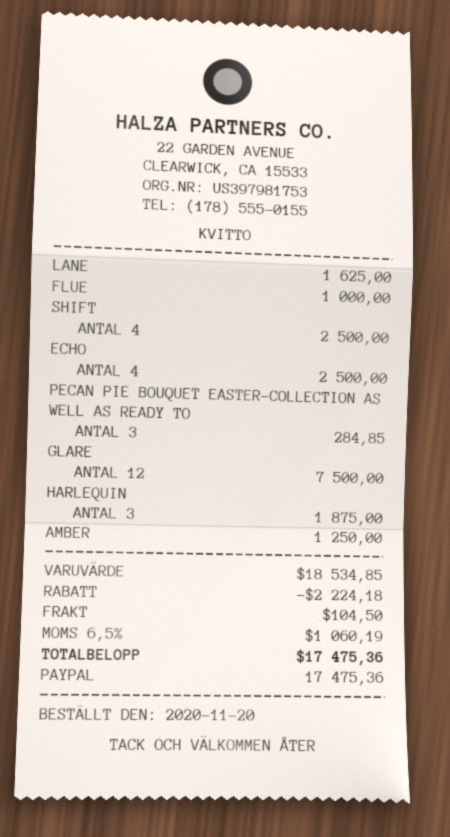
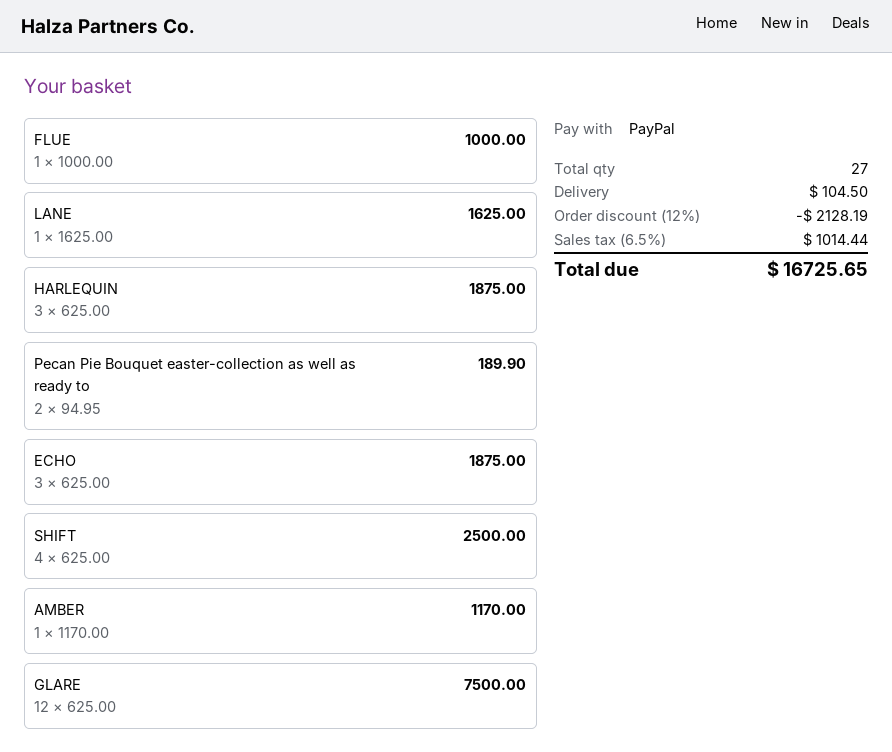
ECHO: 4 for 2500.00 -> 3 for 1875.00
PECAN PIE BOUQUET EASTER-COLLECTION AS WELL AS READY TO: 3 for 284.85 -> 2 for 189.90
AMBER: 1 for 1250.00 -> 1 for 1170.00
discount: 2224.18 -> 2128.19
tax: 6.5% = 1060.19 -> 6.5% = 1014.44
total: 17475.36 -> 16725.65

